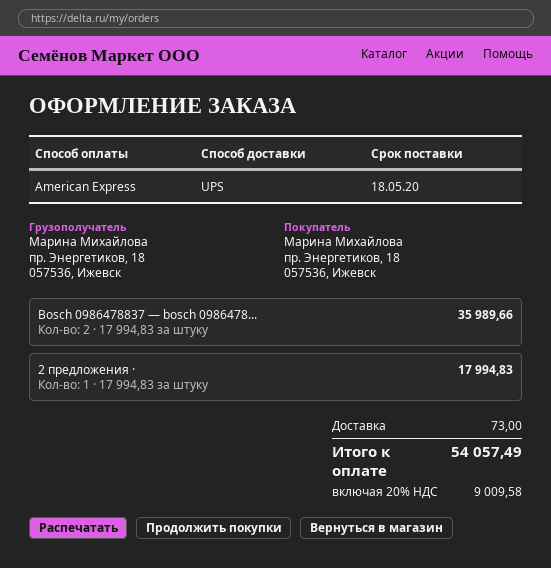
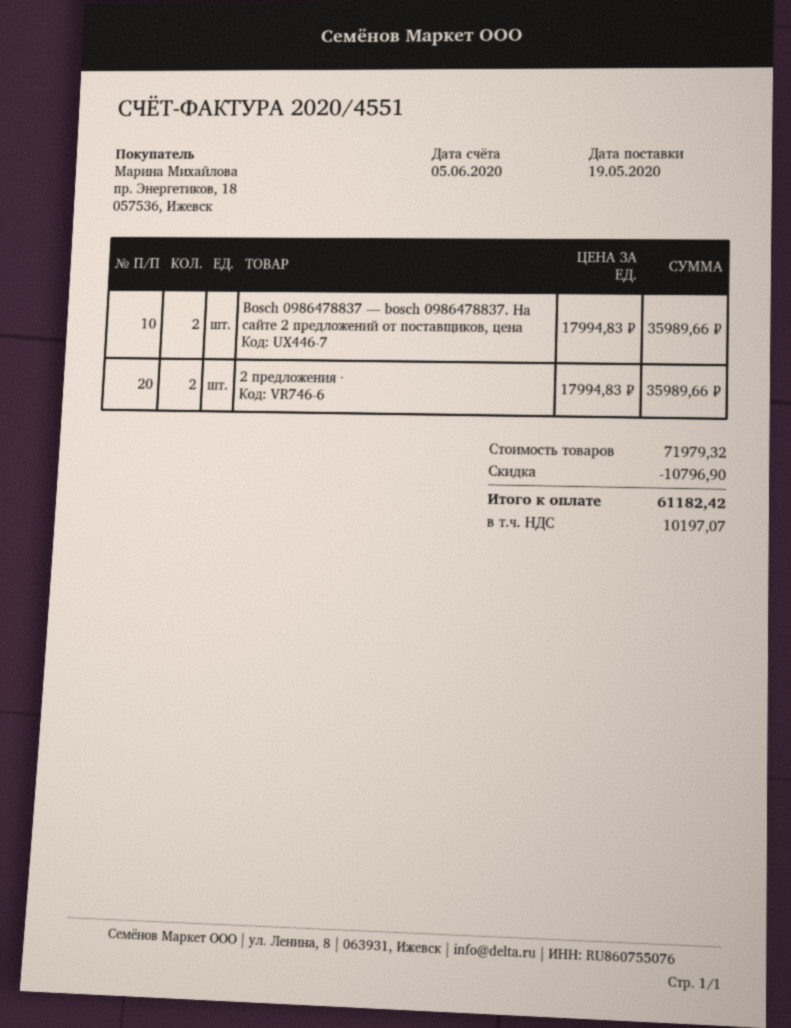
delivery date: 2020-05-18 -> 2020-05-19
2 предложения ·: 1 x 17994.83 = 17994.83 -> 2 x 17994.83 = 35989.66
discount: none -> 10796.90
shipping: 73.00 -> none
tax: 9009.58 -> 10197.07
total: 54057.49 -> 61182.42

